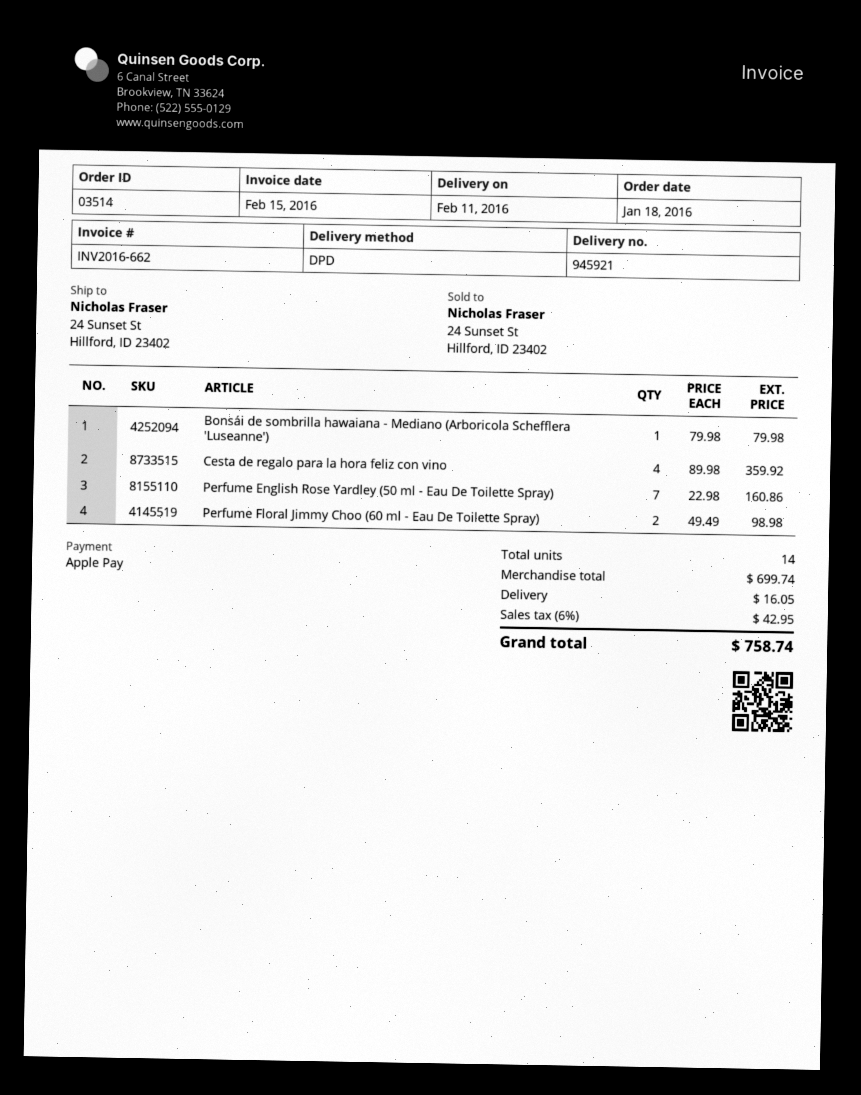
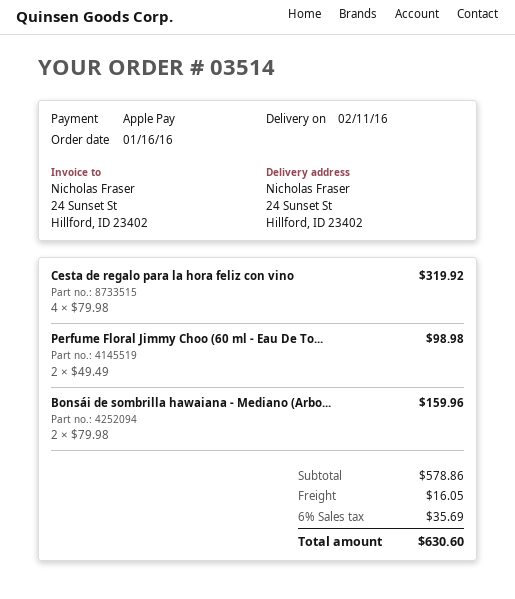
order date: 2016-01-18 -> 2016-01-16
Bonsái de sombrilla hawaiana - Mediano (Arboricola Schefflera 'Luseanne'): 1 x 79.98 = 79.98 -> 2 x 79.98 = 159.96
Cesta de regalo para la hora feliz con vino: 4 x 89.98 = 359.92 -> 4 x 79.98 = 319.92
Perfume English Rose Yardley (50 ml - Eau De Toilette Spray): 7 x 22.98 = 160.86 -> none
subtotal: 699.74 -> 578.86
tax: 6% = 42.95 -> 6% = 35.69
total: 758.74 -> 630.60

